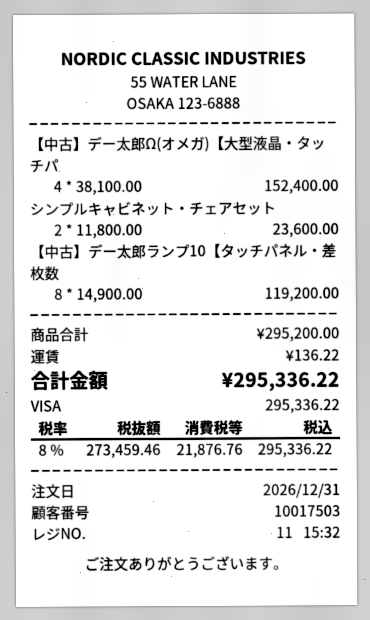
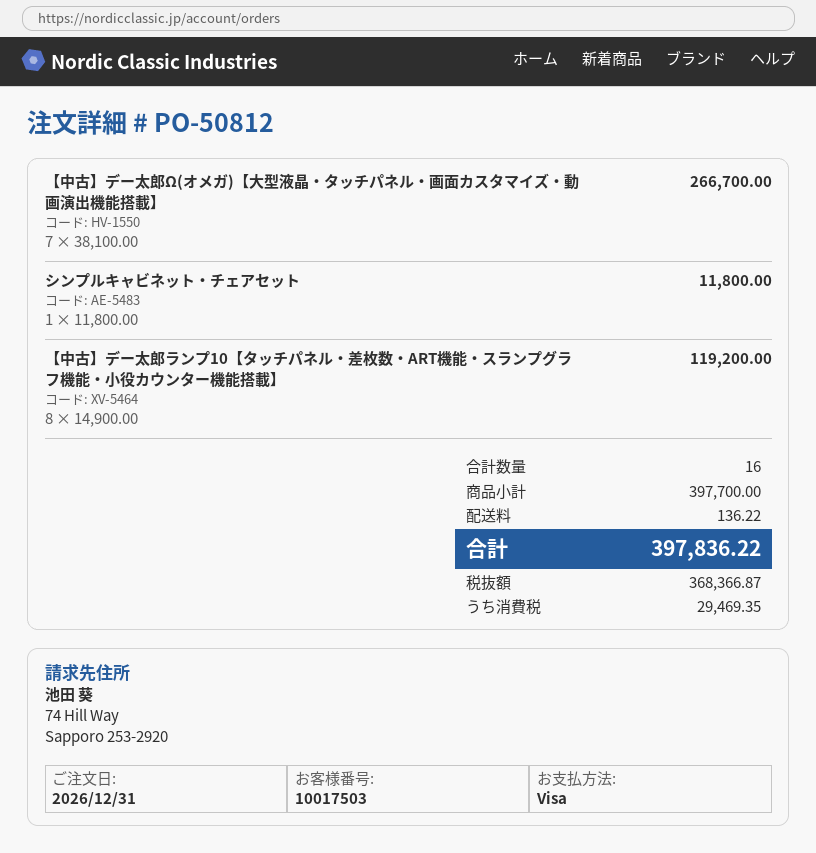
【中古】デー太郎Ω(オメガ)【大型液晶・タッチパ: 4 x 38100.00 = 152400.00 -> 7 x 38100.00 = 266700.00
シンプルキャビネット・チェアセット: 2 x 11800.00 = 23600.00 -> 1 x 11800.00 = 11800.00
subtotal: 295200.00 -> 397700.00
net: 273459.46 -> 368366.87
tax: 21876.76 -> 29469.35
total: 295336.22 -> 397836.22

